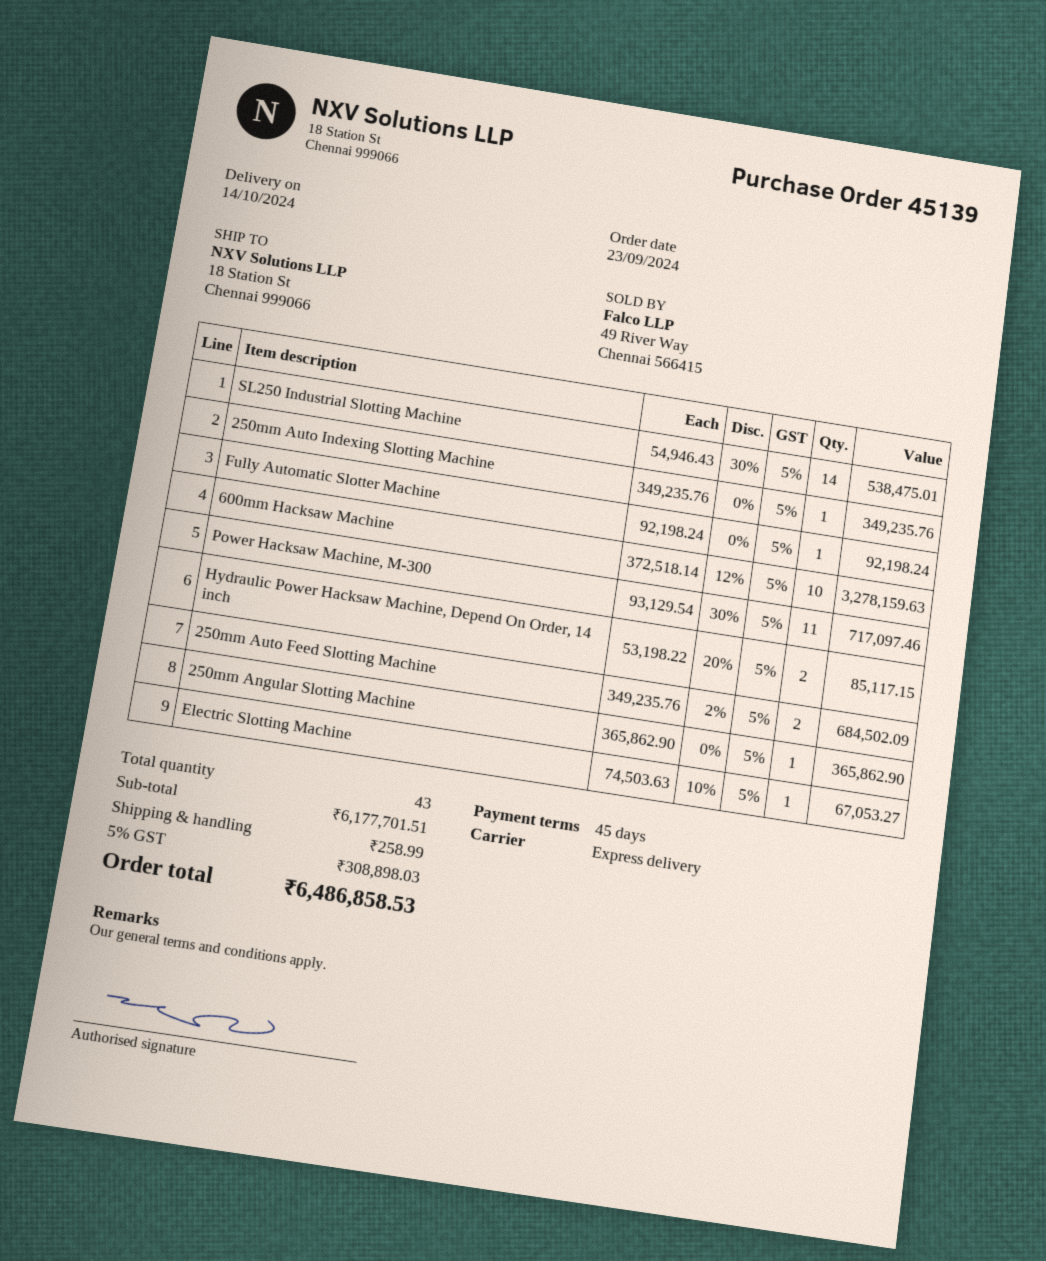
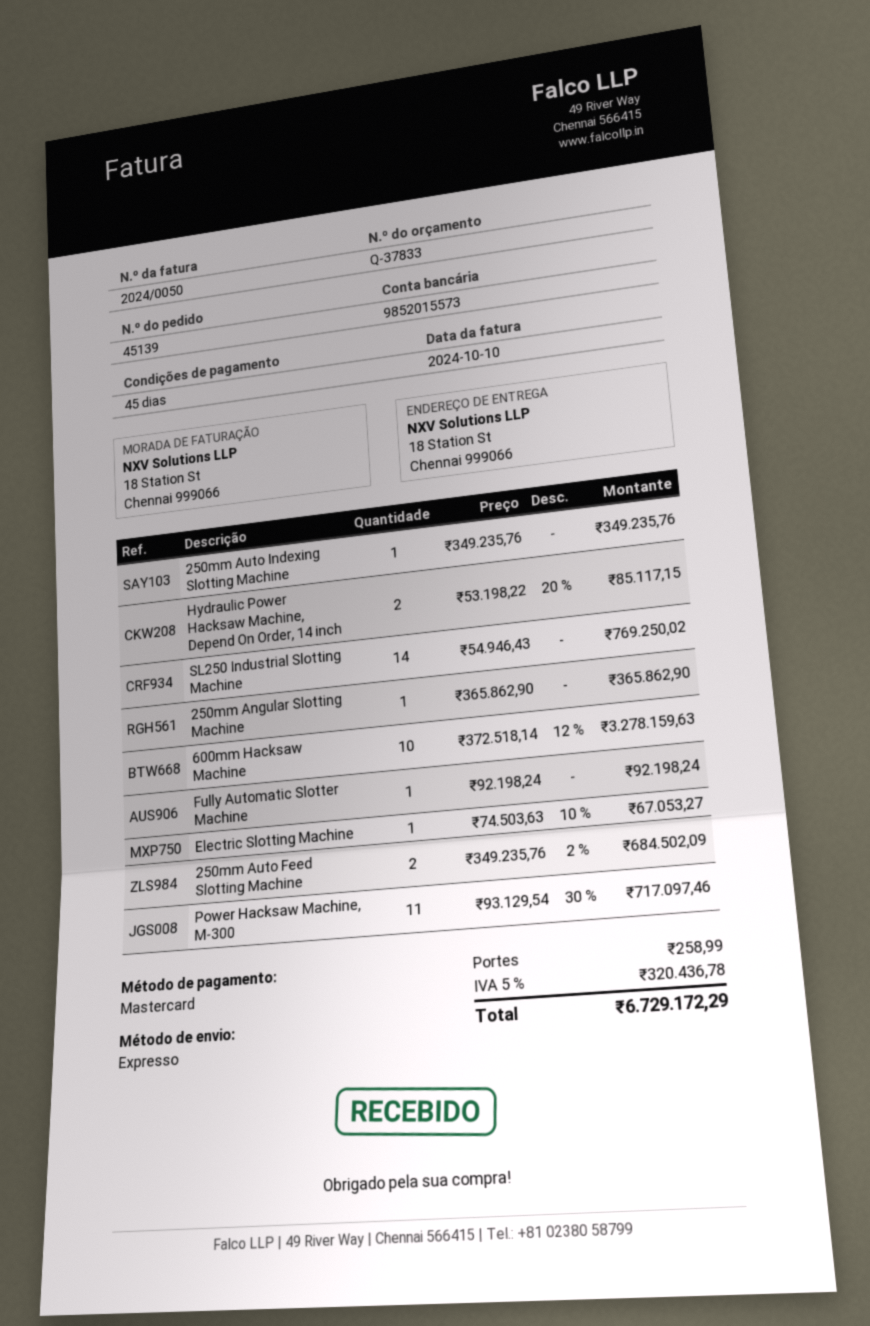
SL250 Industrial Slotting Machine: 14 x 54946.43 - 30% = 538475.01 -> 14 x 54946.43 = 769250.02
tax: 5% = 308898.03 -> 5% = 320436.78
total: 6486858.53 -> 6729172.29

